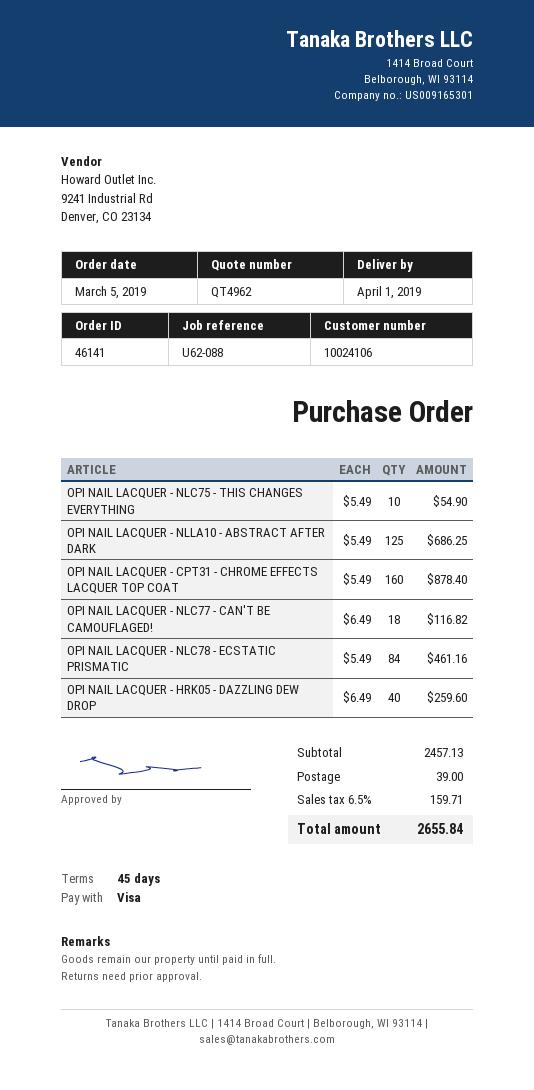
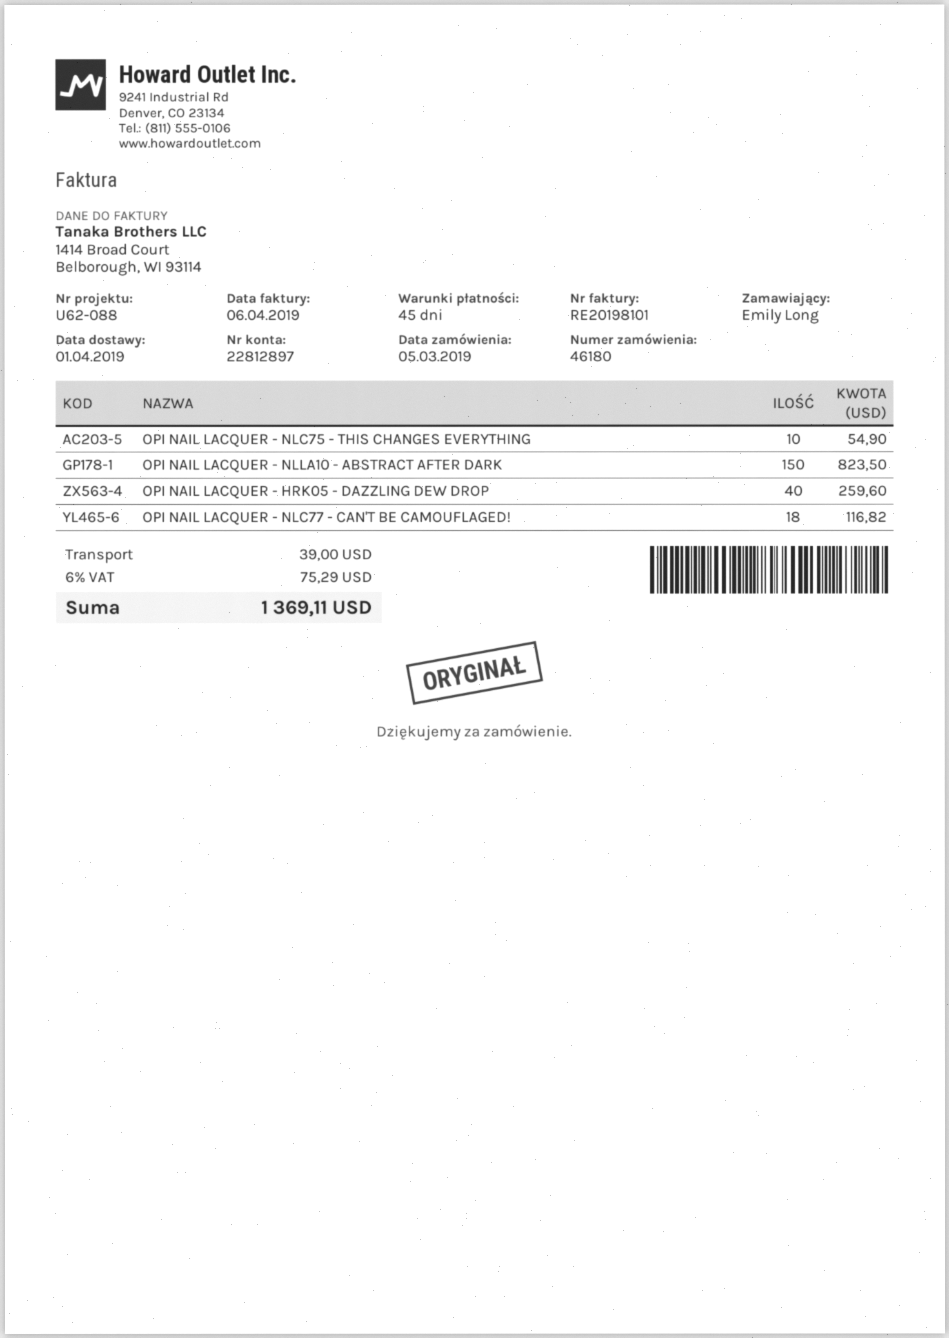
order number: 46141 -> 46180
OPI NAIL LACQUER - NLLA10 - ABSTRACT AFTER DARK: 125 for 686.25 -> 150 for 823.50
OPI NAIL LACQUER - CPT31 - CHROME EFFECTS LACQUER TOP COAT: 160 for 878.40 -> none
OPI NAIL LACQUER - NLC78 - ECSTATIC PRISMATIC: 84 for 461.16 -> none
tax: 6.5% = 159.71 -> 6% = 75.29
total: 2655.84 -> 1369.11

